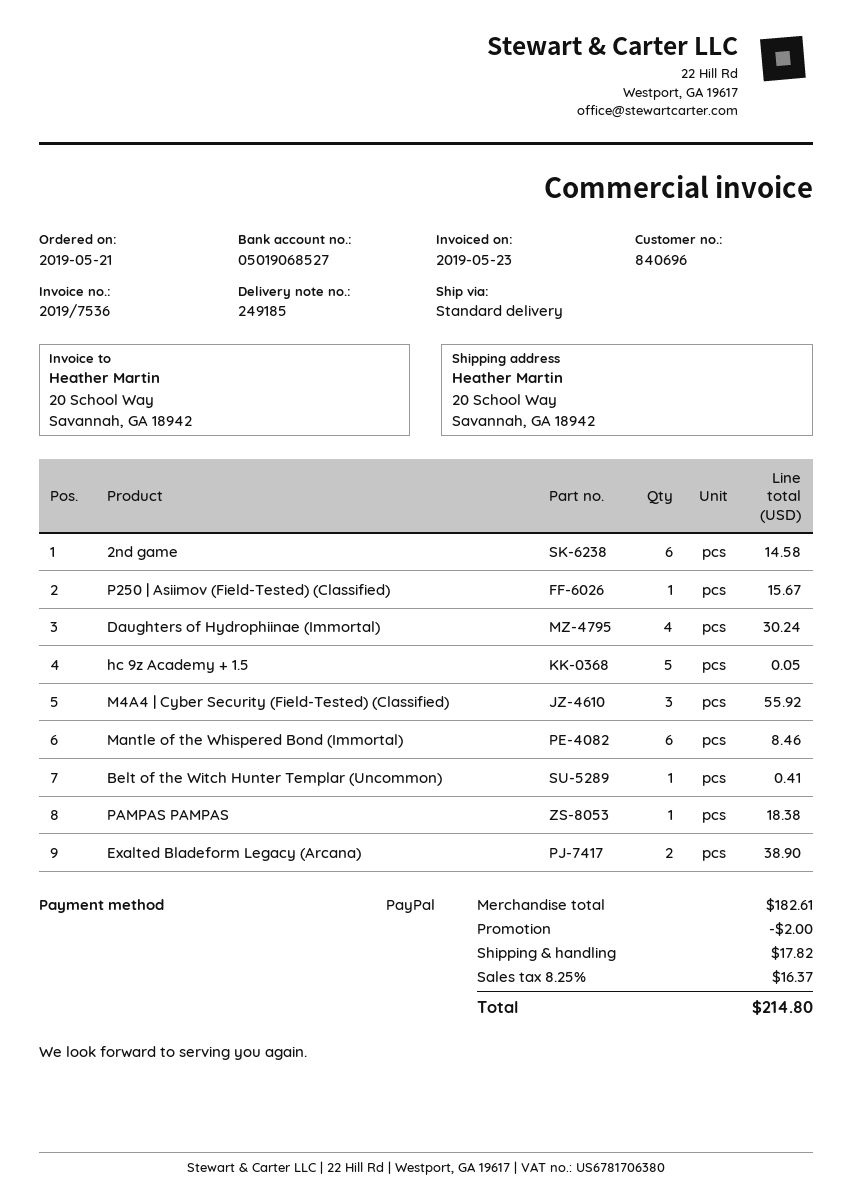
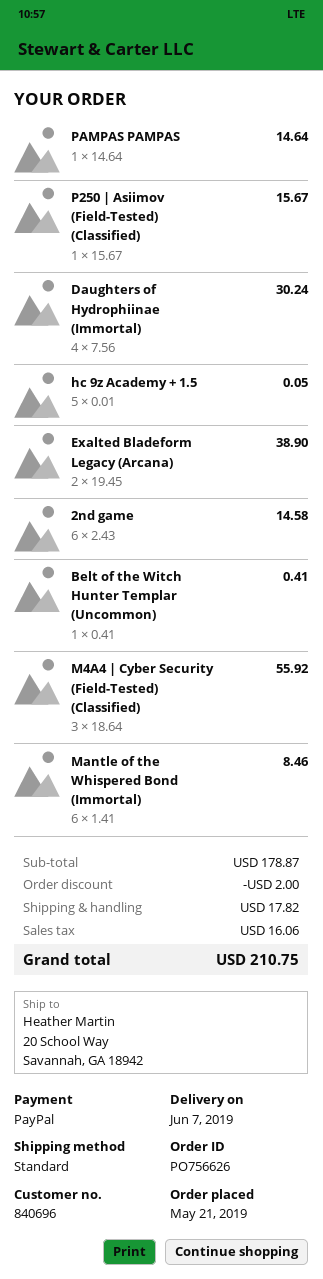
PAMPAS PAMPAS: 1 for 18.38 -> 1 for 14.64
subtotal: 182.61 -> 178.87
tax: 16.37 -> 16.06
total: 214.80 -> 210.75

